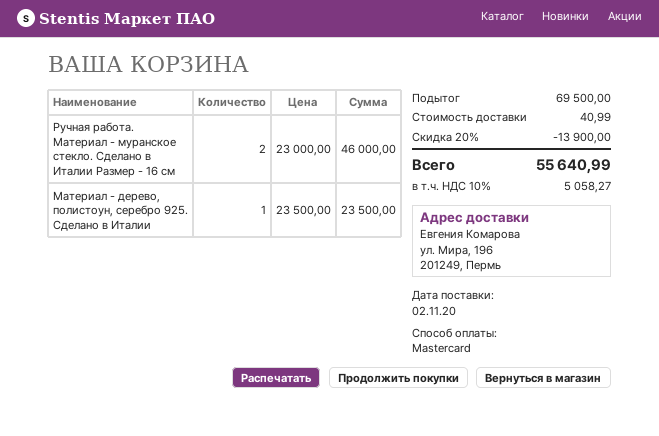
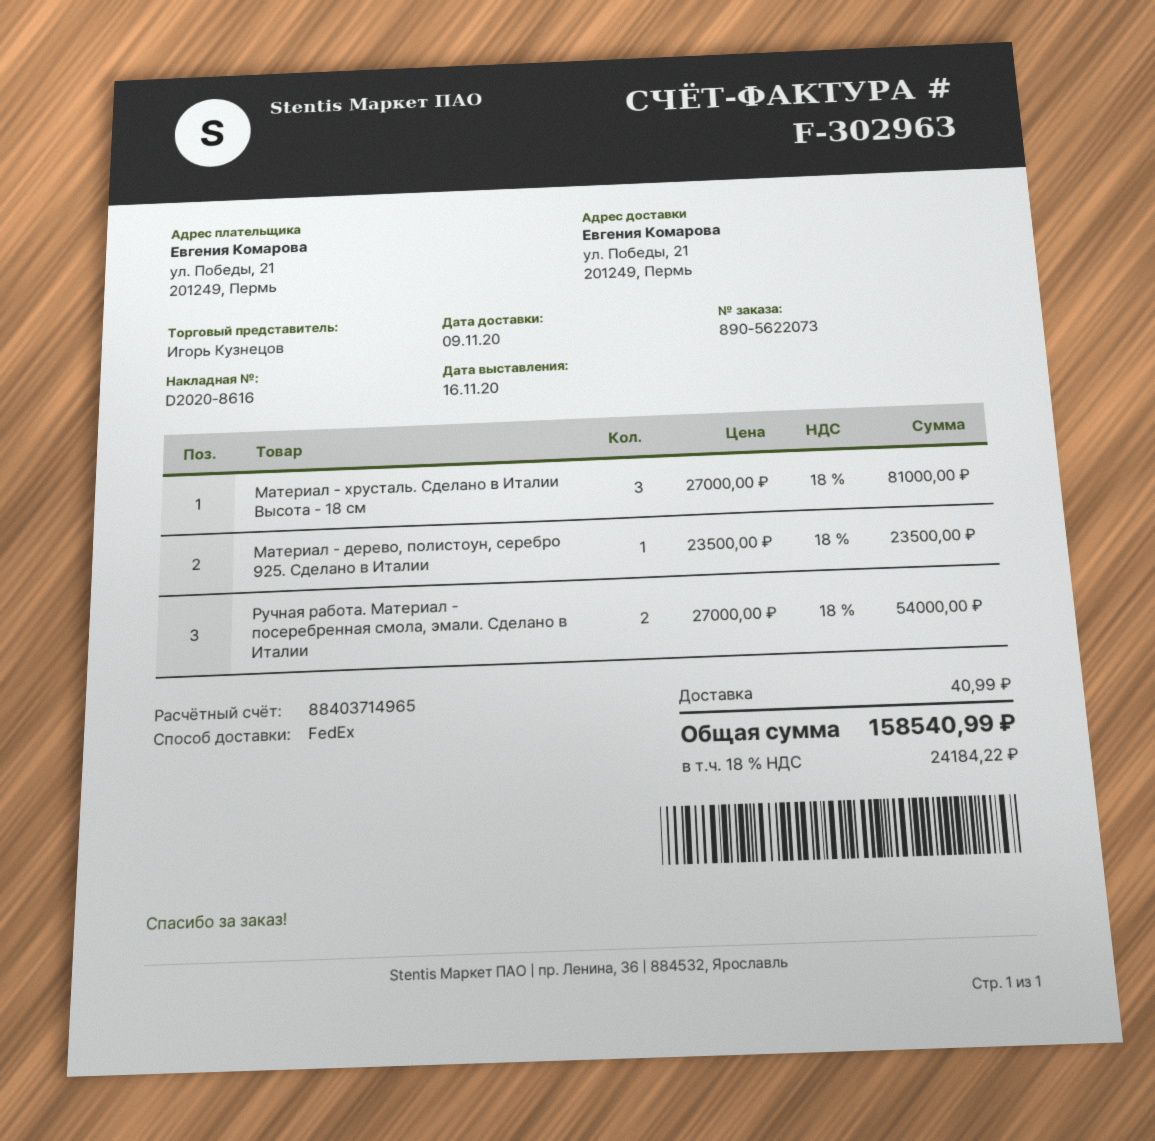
delivery date: 2020-11-02 -> 2020-11-09
ship to: ул. Мира, 196, 201249, Пермь -> ул. Победы, 21, 201249, Пермь
Ручная работа. Материал - муранское стекло. Сделано в Италии Размер - 16 см: 2 x 23000.00 = 46000.00 -> none
Материал - хрусталь. Сделано в Италии Высота - 18 см: none -> 3 x 27000.00 = 81000.00
Ручная работа. Материал - посеребренная смола, эмали. Сделано в Италии: none -> 2 x 27000.00 = 54000.00
discount: 20% = 13900.00 -> none
tax: 10% = 5058.27 -> 18% = 24184.22
total: 55640.99 -> 158540.99

